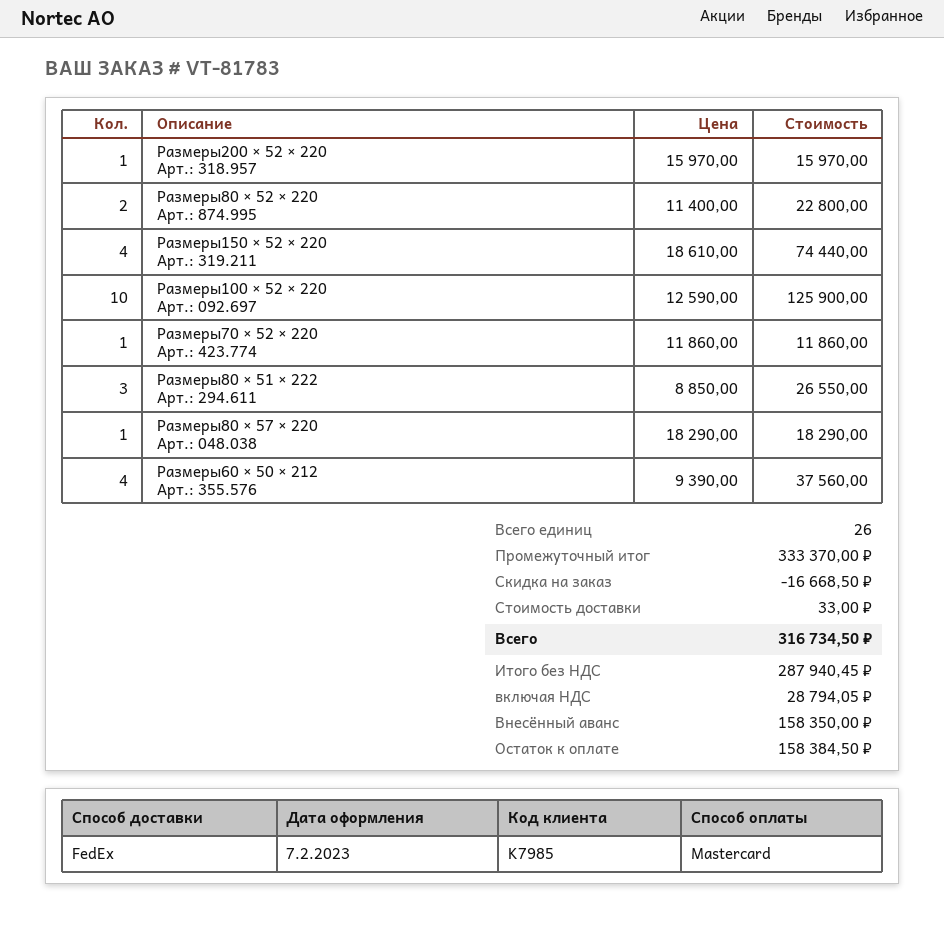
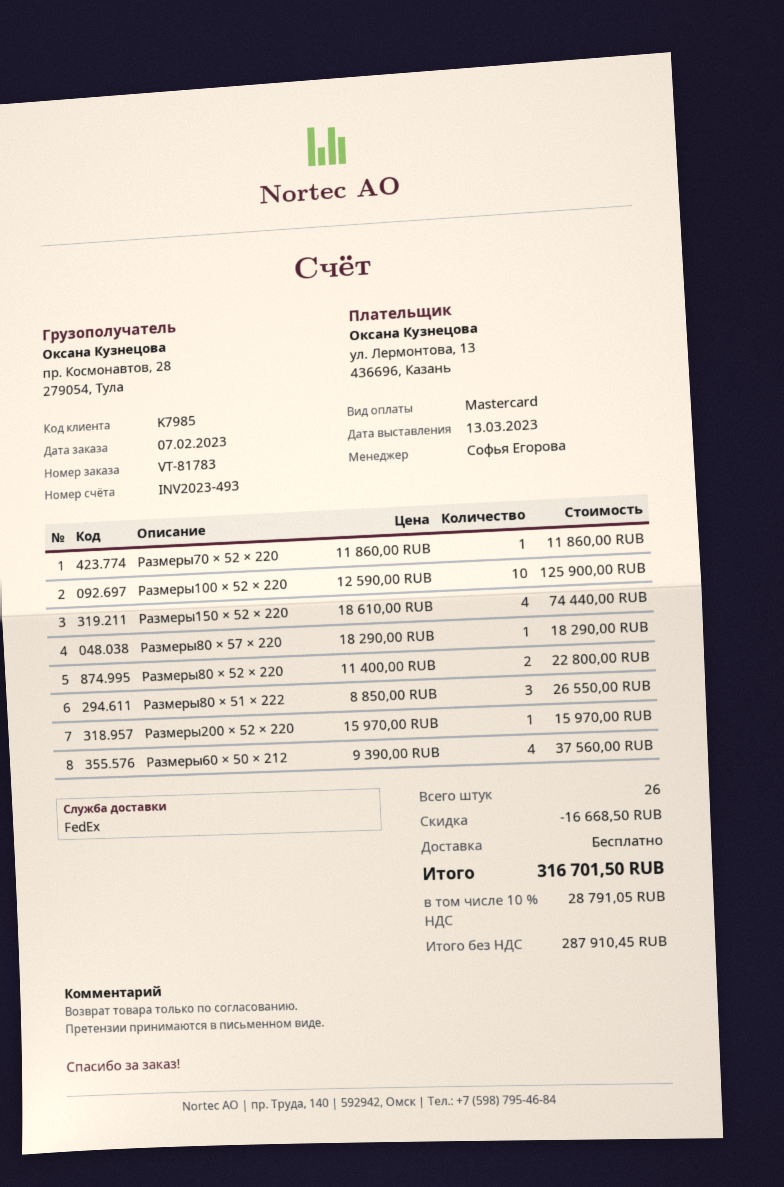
shipping: 33.00 -> 0.00
net: 287940.45 -> 287910.45
tax: 28794.05 -> 28791.05
total: 316734.50 -> 316701.50

